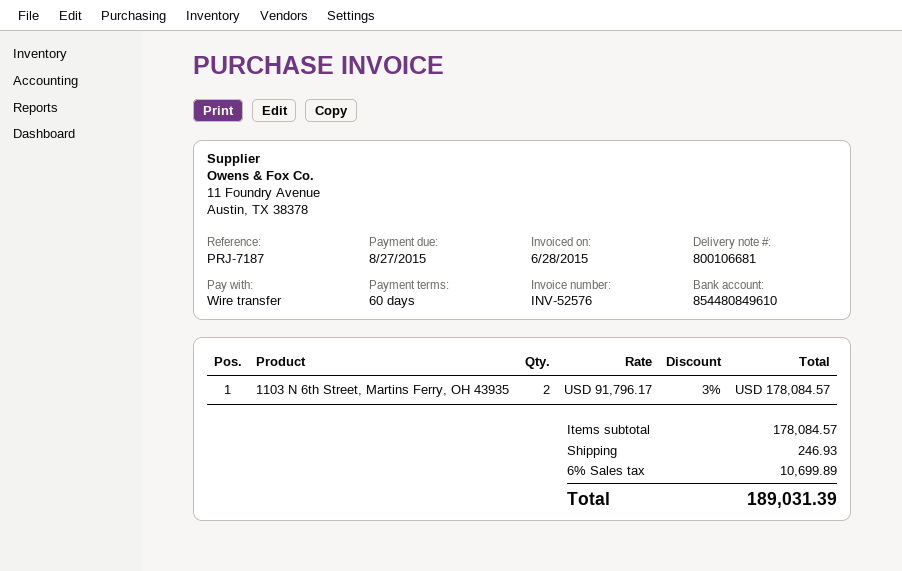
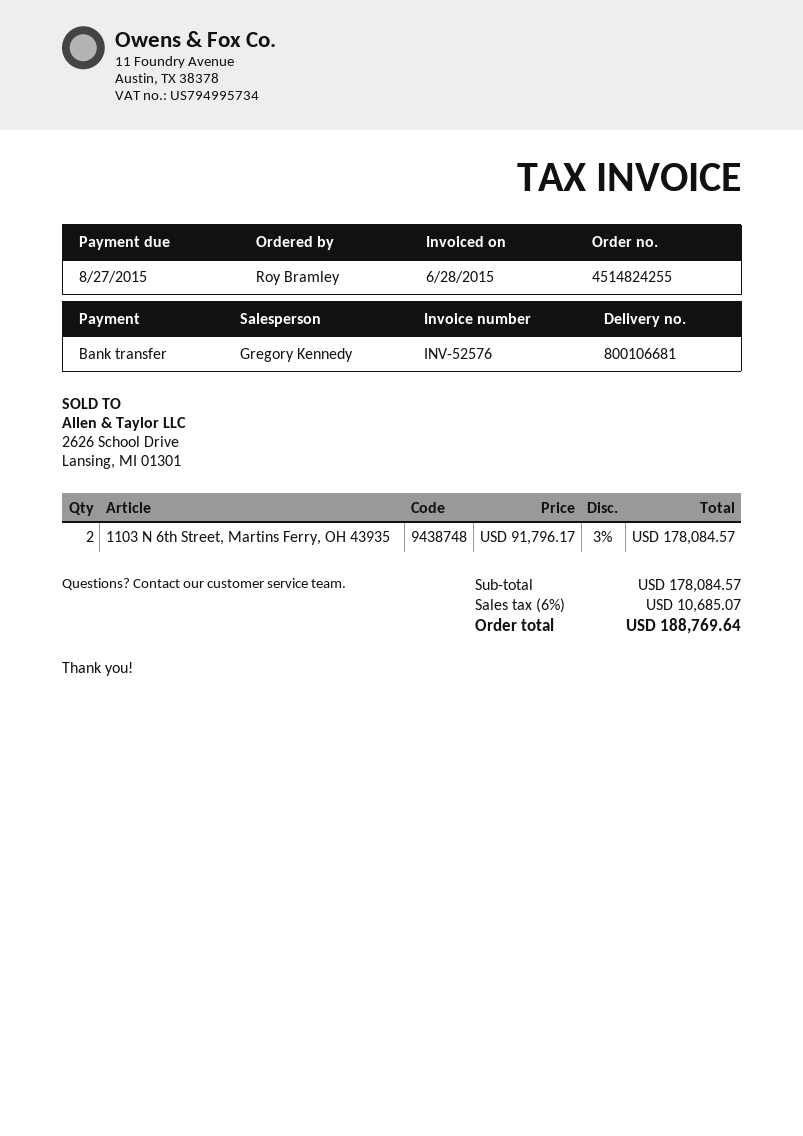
shipping: 246.93 -> none
tax: 6% = 10699.89 -> 6% = 10685.07
total: 189031.39 -> 188769.64

